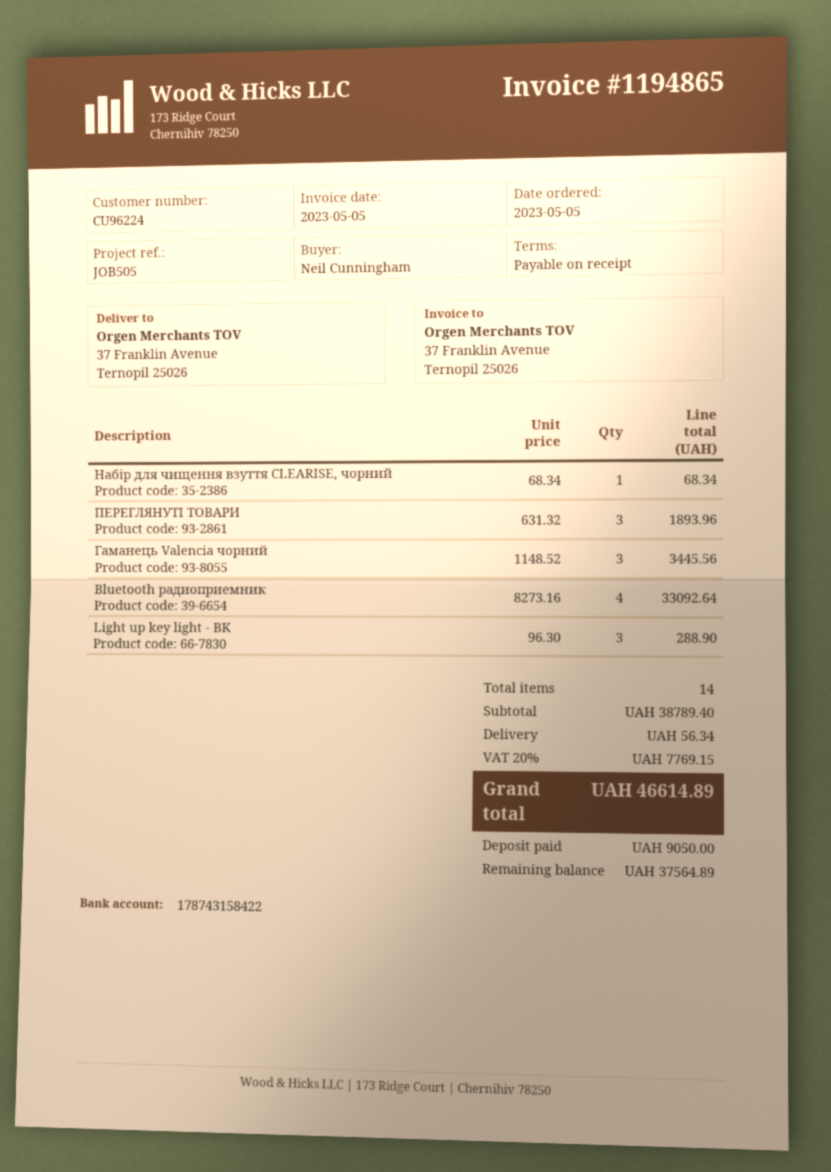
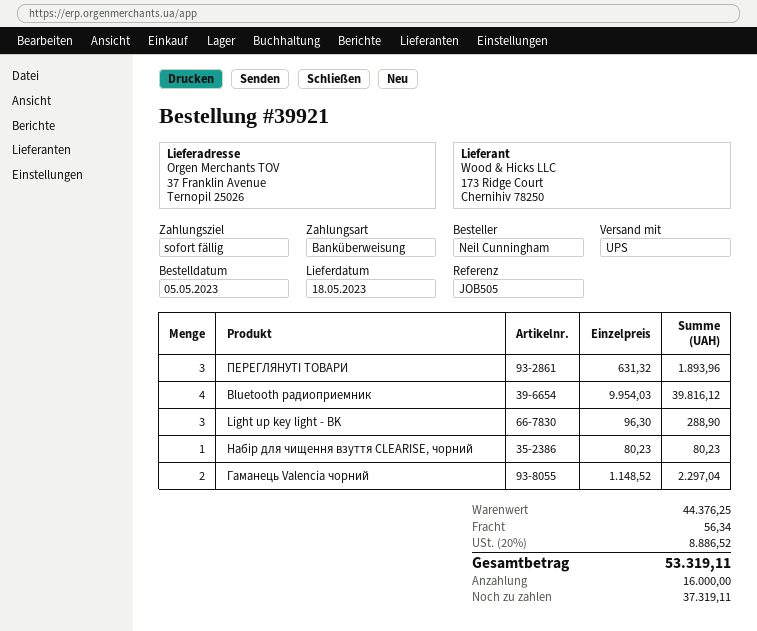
Набір для чищення взуття CLEARISE, чорний: 1 x 68.34 = 68.34 -> 1 x 80.23 = 80.23
Гаманець Valencia чорний: 3 x 1148.52 = 3445.56 -> 2 x 1148.52 = 2297.04
Bluetooth радиоприемник: 4 x 8273.16 = 33092.64 -> 4 x 9954.03 = 39816.12
subtotal: 38789.40 -> 44376.25
tax: 20% = 7769.15 -> 20% = 8886.52
total: 46614.89 -> 53319.11
deposit: 9050.00 -> 16000.00
balance: 37564.89 -> 37319.11

